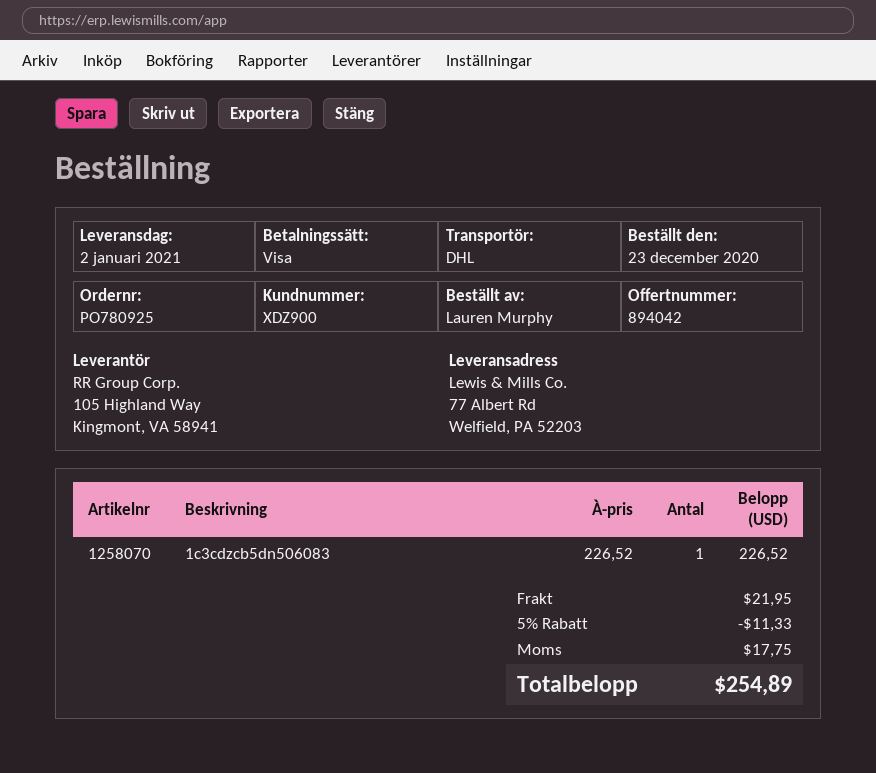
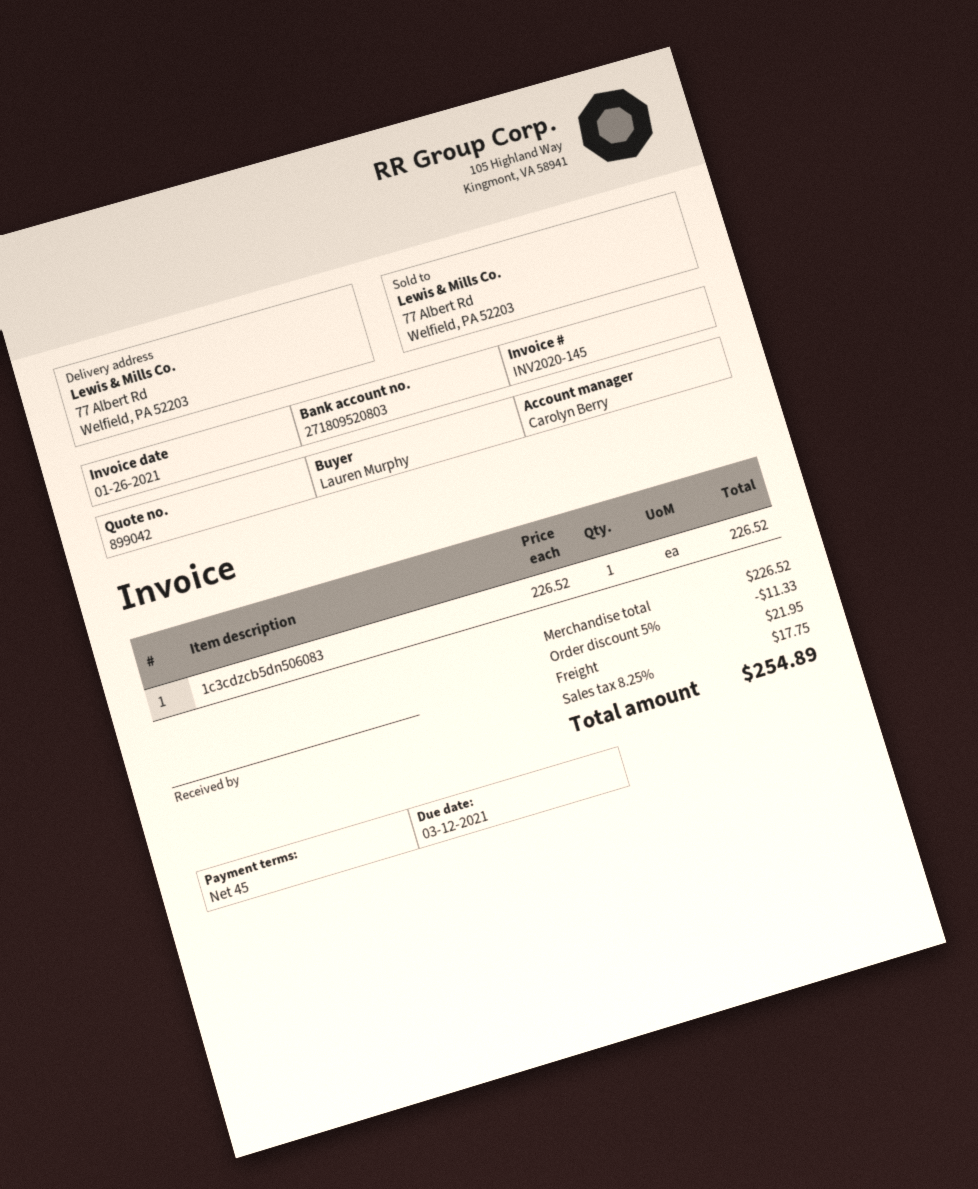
quote number: 894042 -> 899042

